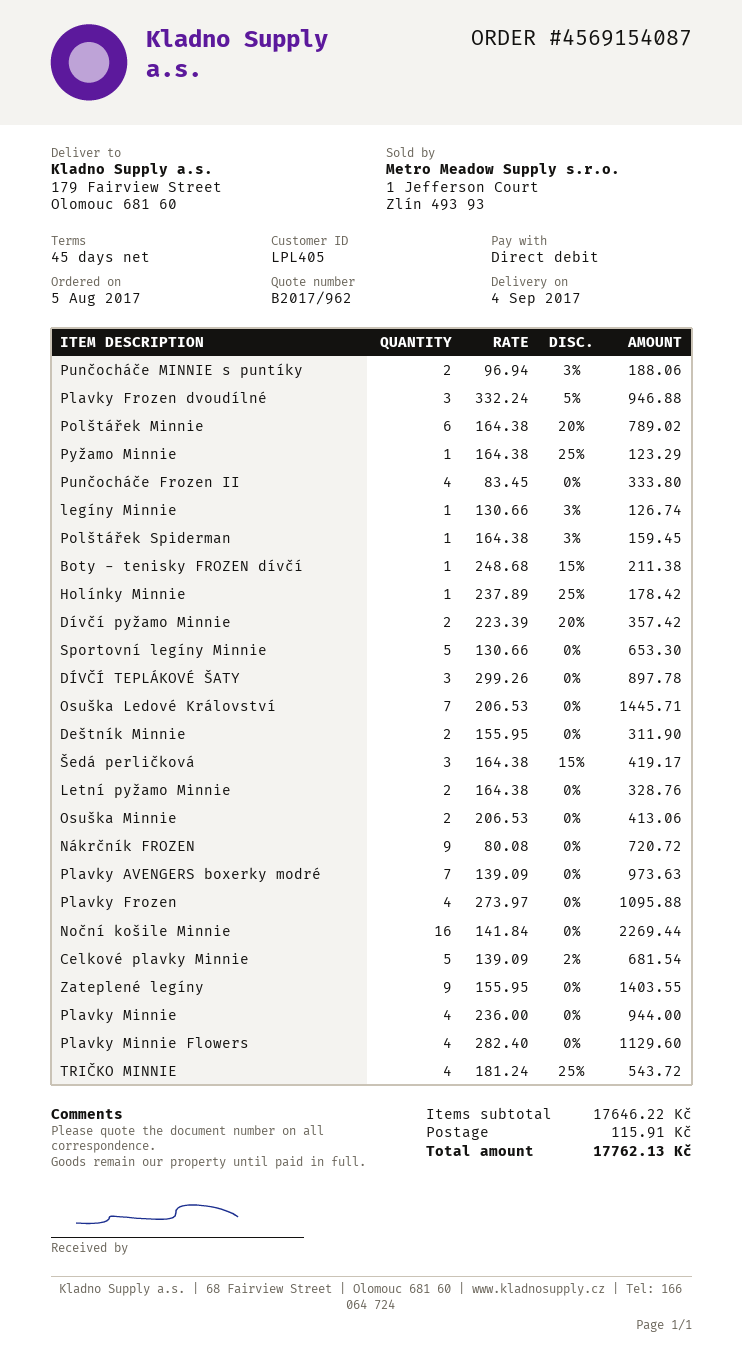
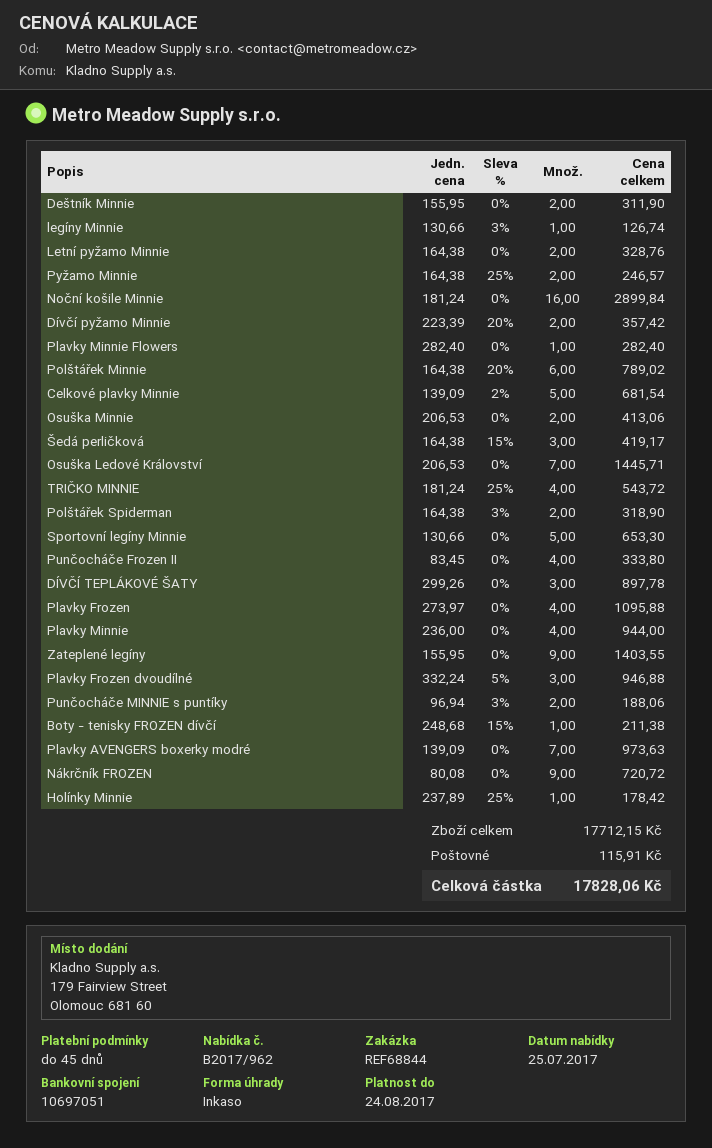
Pyžamo Minnie: 1 x 164.38 - 25% = 123.29 -> 2 x 164.38 - 25% = 246.57
Polštářek Spiderman: 1 x 164.38 - 3% = 159.45 -> 2 x 164.38 - 3% = 318.90
Noční košile Minnie: 16 x 141.84 = 2269.44 -> 16 x 181.24 = 2899.84
Plavky Minnie Flowers: 4 x 282.40 = 1129.60 -> 1 x 282.40 = 282.40
subtotal: 17646.22 -> 17712.15
total: 17762.13 -> 17828.06

